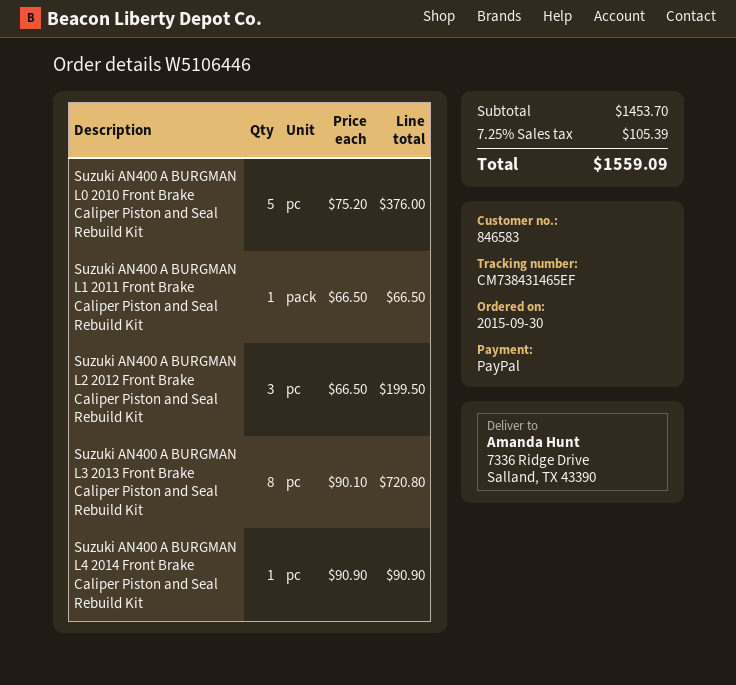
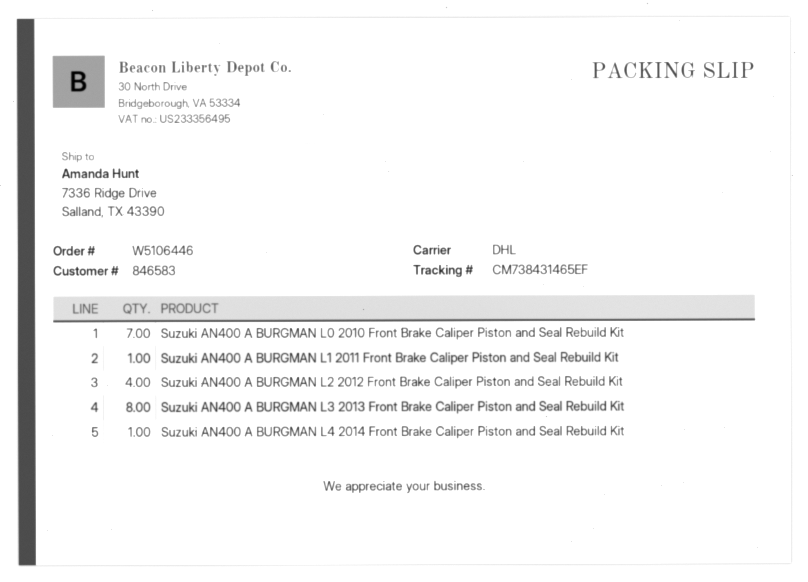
Suzuki AN400 A BURGMAN L0 2010 Front Brake Caliper Piston and Seal Rebuild Kit: 5 -> 7
Suzuki AN400 A BURGMAN L2 2012 Front Brake Caliper Piston and Seal Rebuild Kit: 3 -> 4

